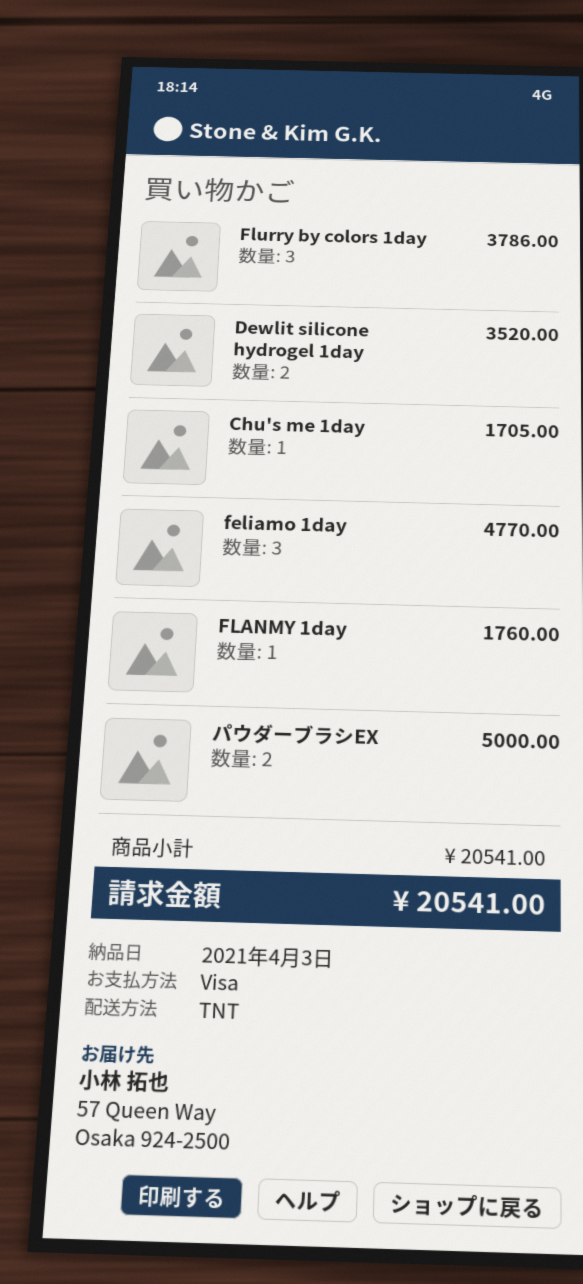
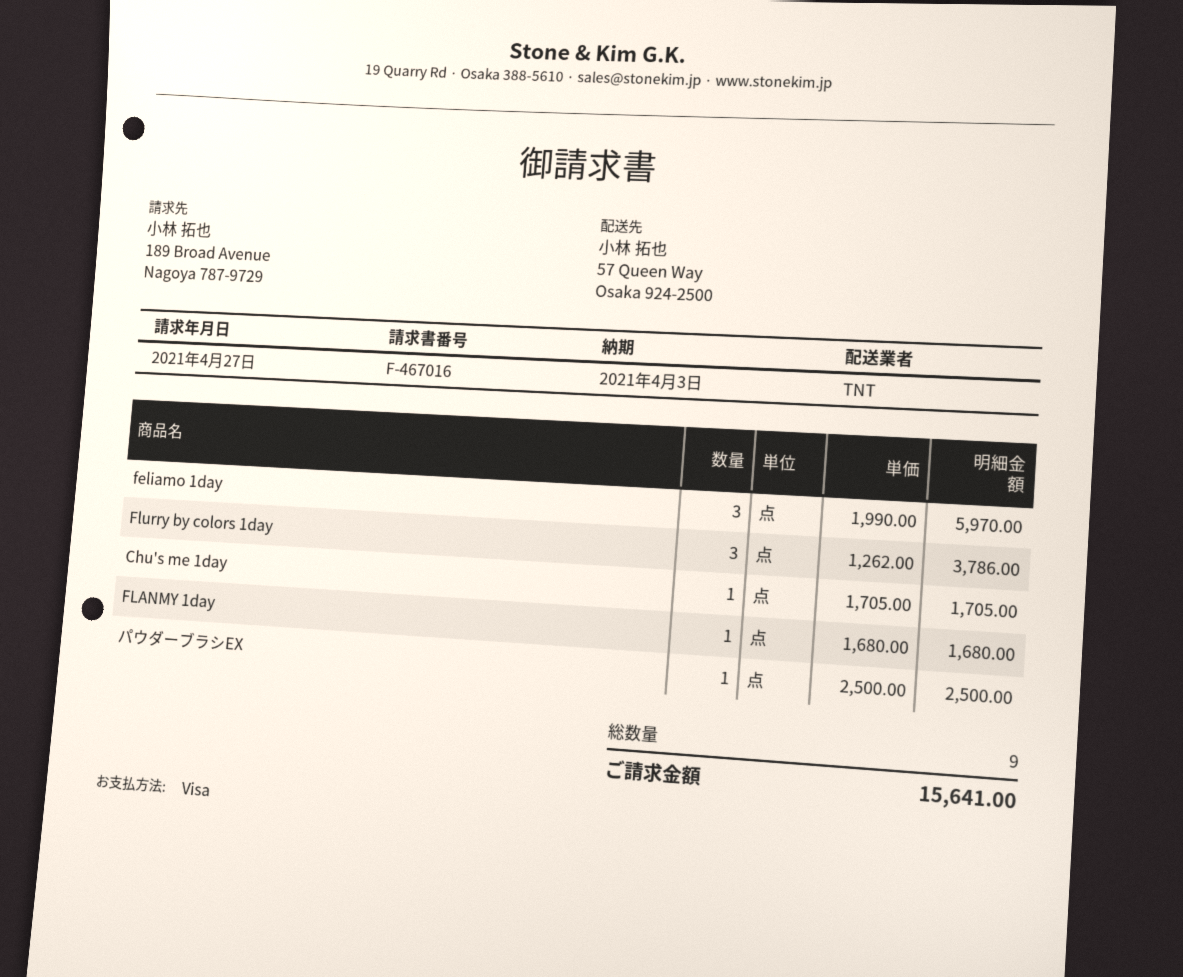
Dewlit silicone hydrogel 1day: 2 for 3520.00 -> none
feliamo 1day: 3 for 4770.00 -> 3 for 5970.00
FLANMY 1day: 1 for 1760.00 -> 1 for 1680.00
パウダーブラシEX: 2 for 5000.00 -> 1 for 2500.00
total: 20541.00 -> 15641.00

